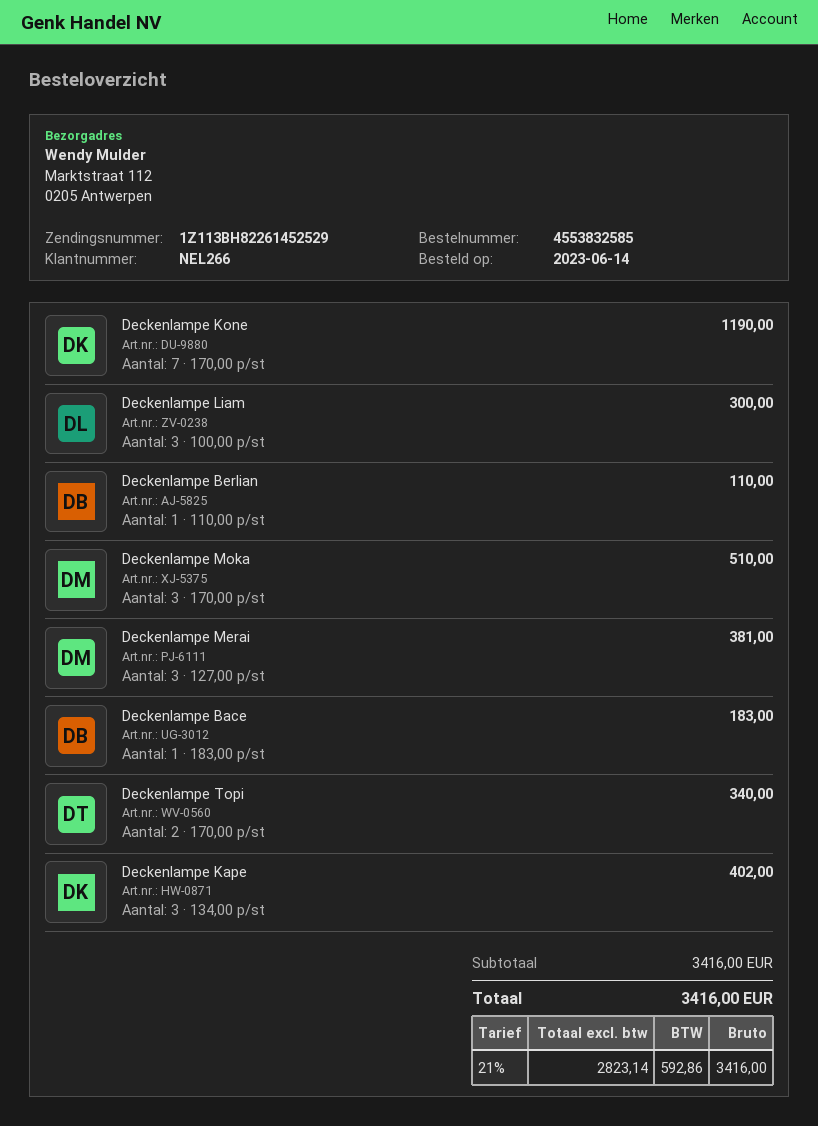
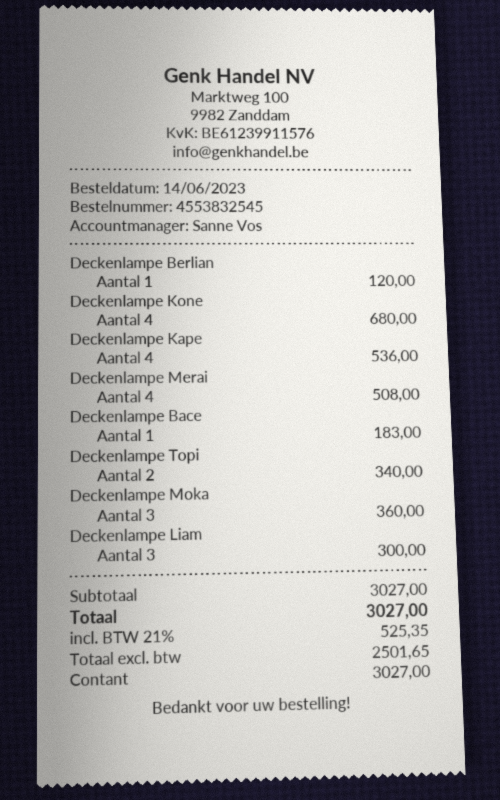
order number: 4553832585 -> 4553832545
Deckenlampe Kone: 7 for 1190.00 -> 4 for 680.00
Deckenlampe Berlian: 1 for 110.00 -> 1 for 120.00
Deckenlampe Moka: 3 for 510.00 -> 3 for 360.00
Deckenlampe Merai: 3 for 381.00 -> 4 for 508.00
Deckenlampe Kape: 3 for 402.00 -> 4 for 536.00
subtotal: 3416.00 -> 3027.00
net: 2823.14 -> 2501.65
tax: 21% = 592.86 -> 21% = 525.35
total: 3416.00 -> 3027.00

